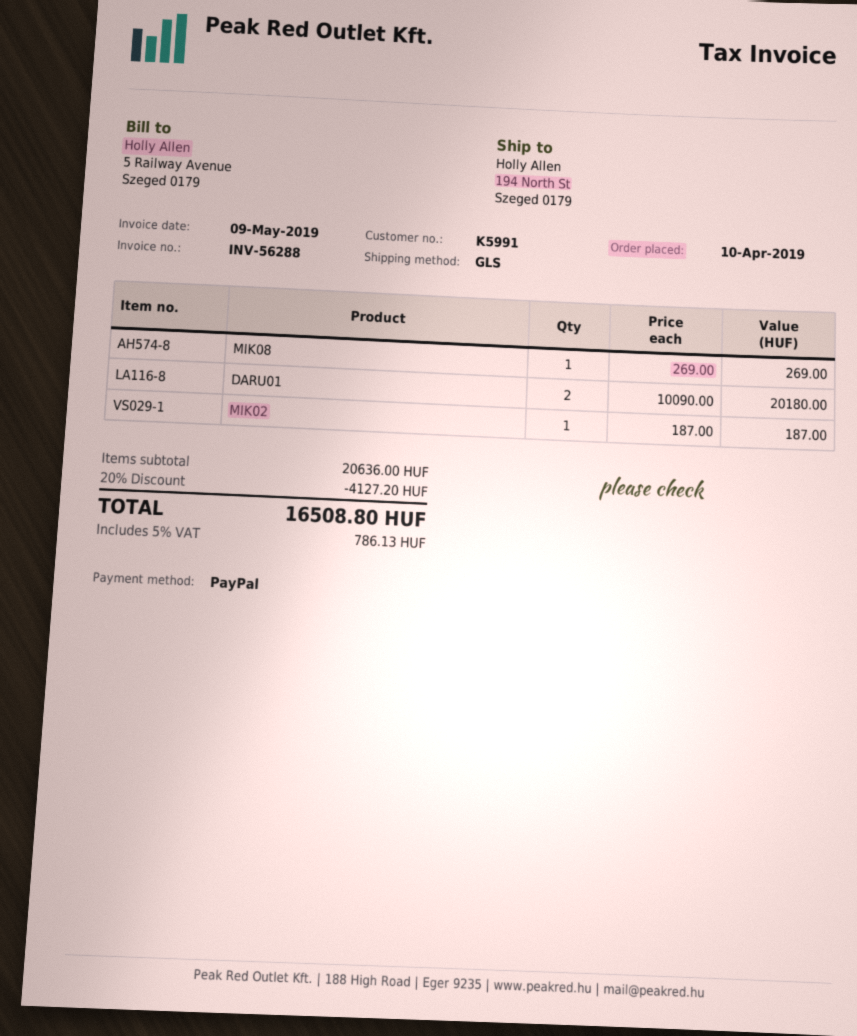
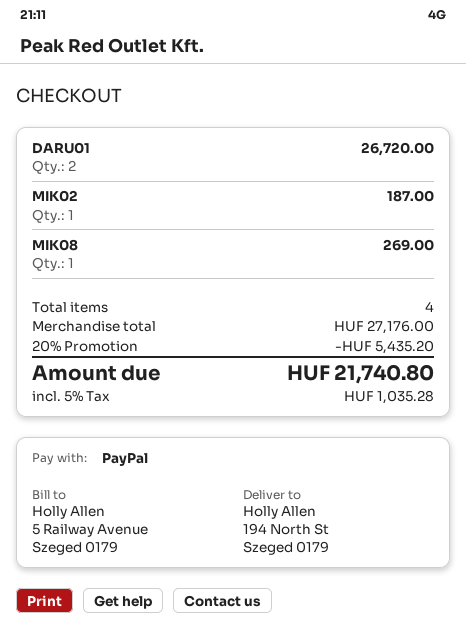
DARU01: 2 for 20180.00 -> 2 for 26720.00
subtotal: 20636.00 -> 27176.00
discount: 20% = 4127.20 -> 20% = 5435.20
tax: 5% = 786.13 -> 5% = 1035.28
total: 16508.80 -> 21740.80

